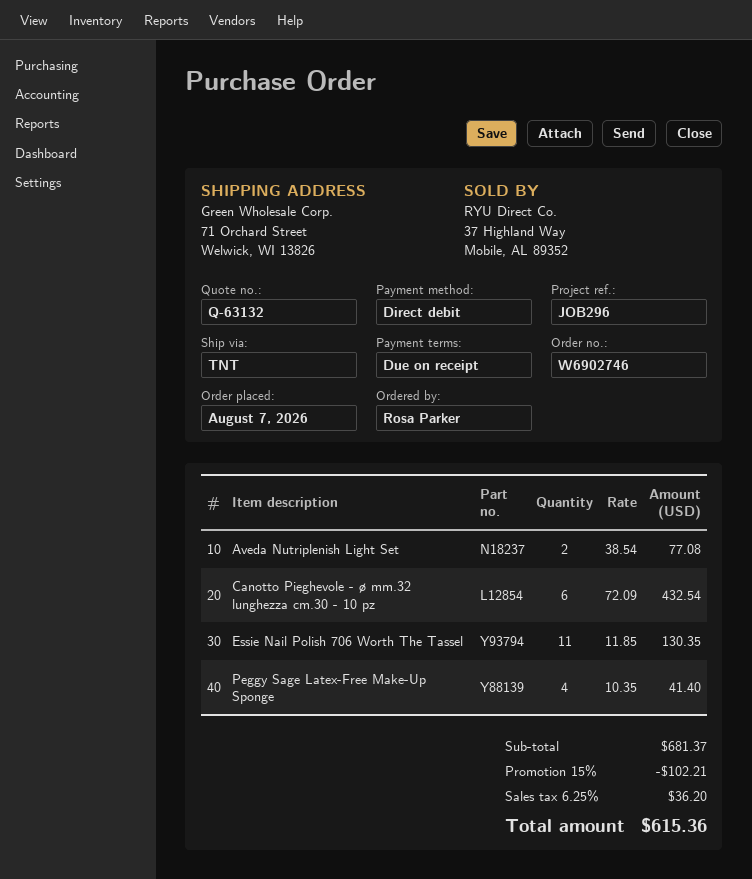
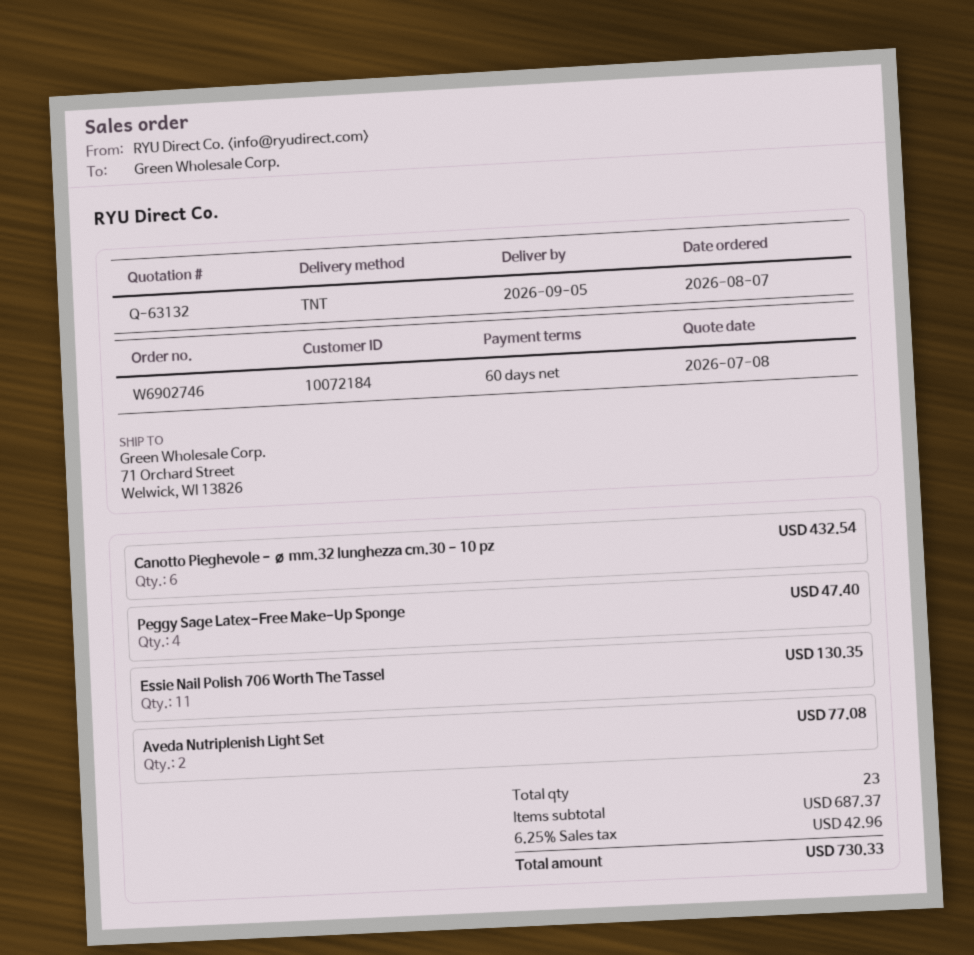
payment terms: on receipt -> 60 days
Peggy Sage Latex-Free Make-Up Sponge: 4 for 41.40 -> 4 for 47.40
subtotal: 681.37 -> 687.37
discount: 15% = 102.21 -> none
tax: 6.25% = 36.20 -> 6.25% = 42.96
total: 615.36 -> 730.33

